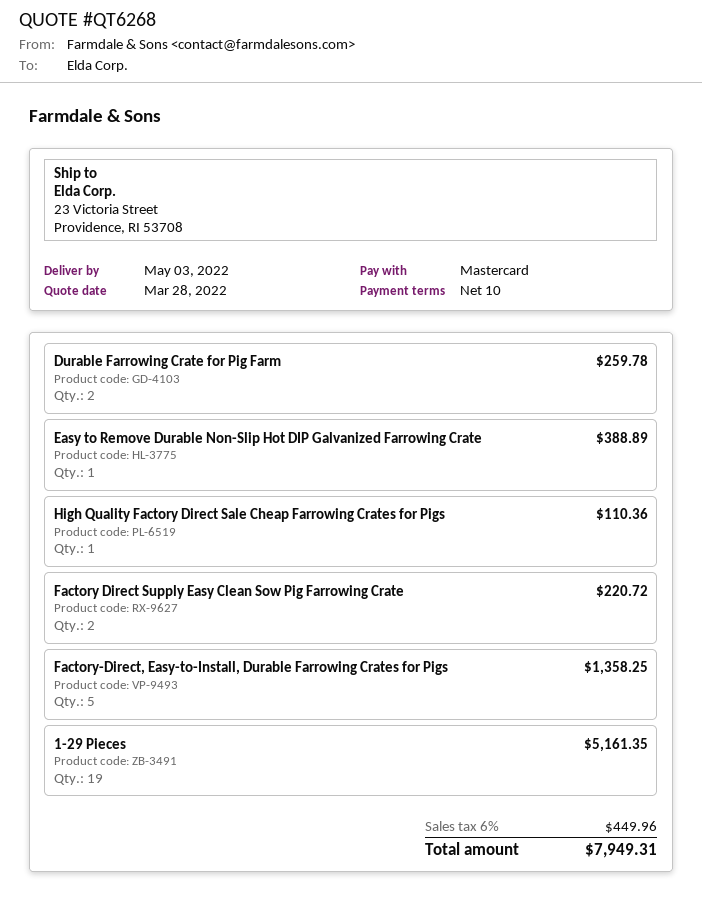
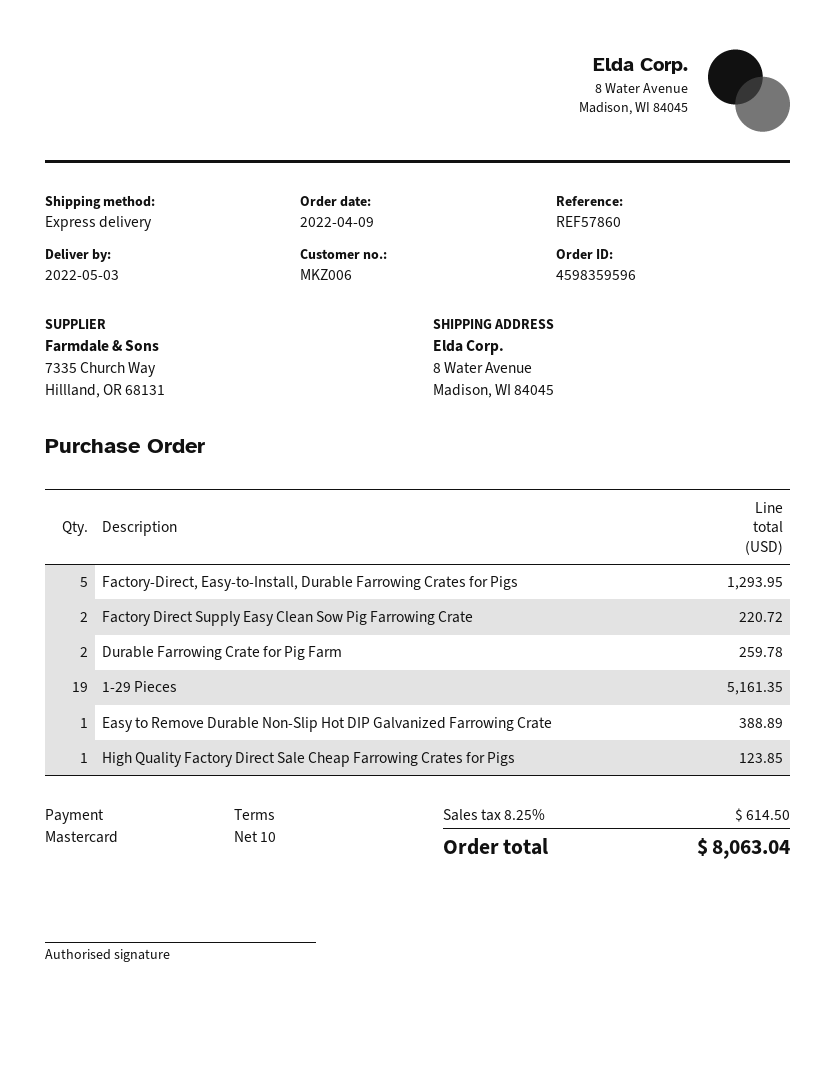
ship to: 23 Victoria Street, Providence, RI 53708 -> 8 Water Avenue, Madison, WI 84045
High Quality Factory Direct Sale Cheap Farrowing Crates for Pigs: 1 for 110.36 -> 1 for 123.85
Factory-Direct, Easy-to-Install, Durable Farrowing Crates for Pigs: 5 for 1358.25 -> 5 for 1293.95
tax: 6% = 449.96 -> 8.25% = 614.50
total: 7949.31 -> 8063.04

